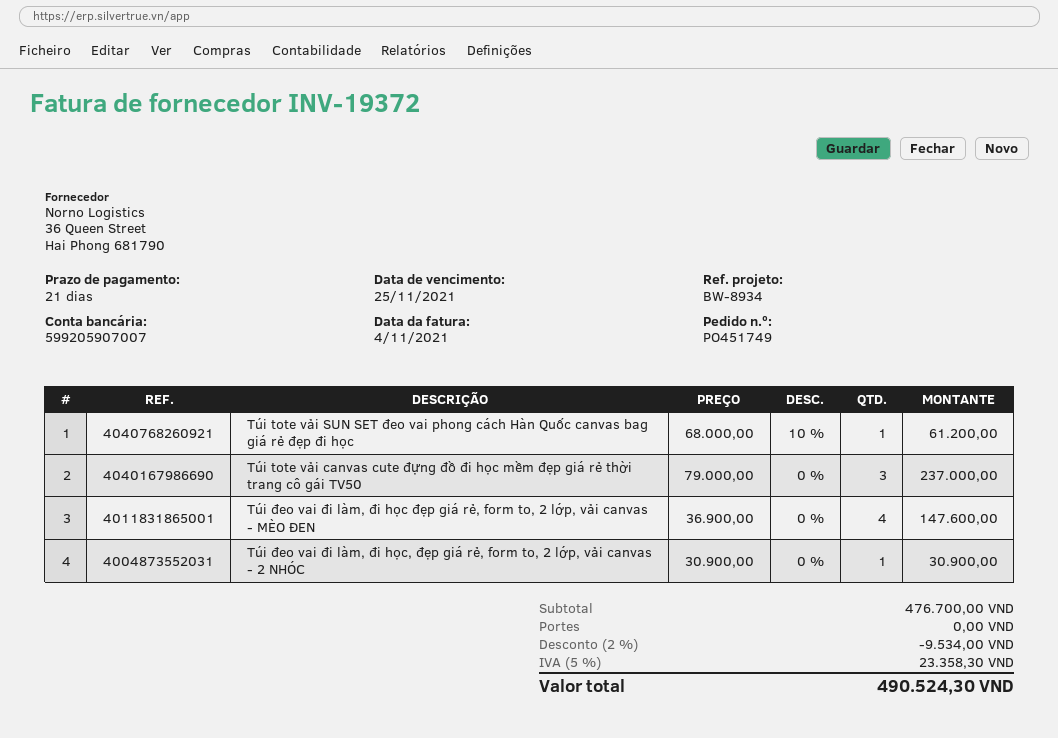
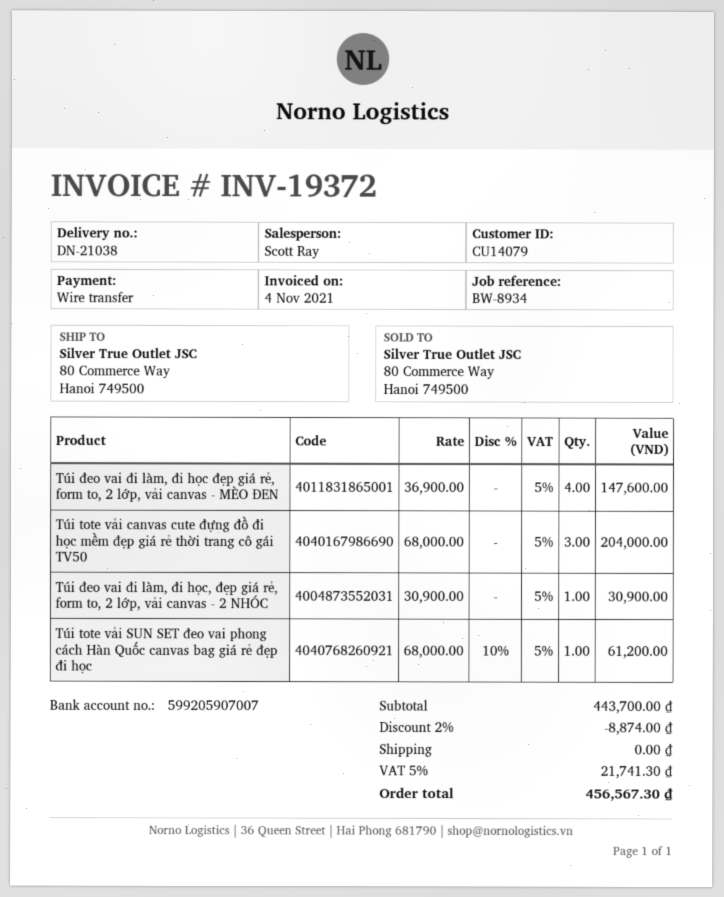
Túi tote vải canvas cute đựng đồ đi học mềm đẹp giá rẻ thời trang cô gái TV50: 3 x 79000.00 = 237000.00 -> 3 x 68000.00 = 204000.00
subtotal: 476700.00 -> 443700.00
discount: 2% = 9534.00 -> 2% = 8874.00
tax: 5% = 23358.30 -> 5% = 21741.30
total: 490524.30 -> 456567.30

